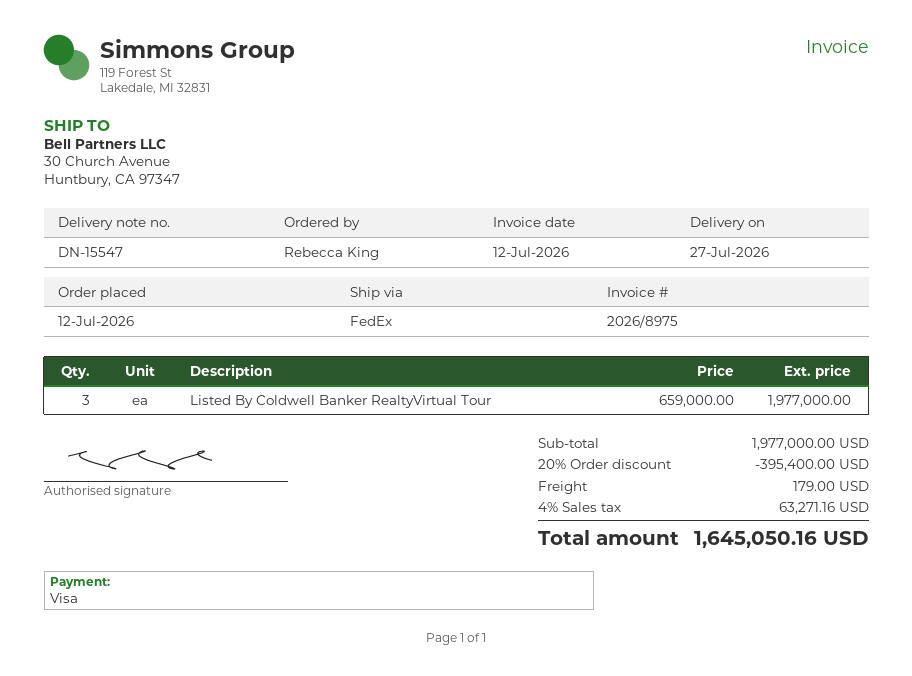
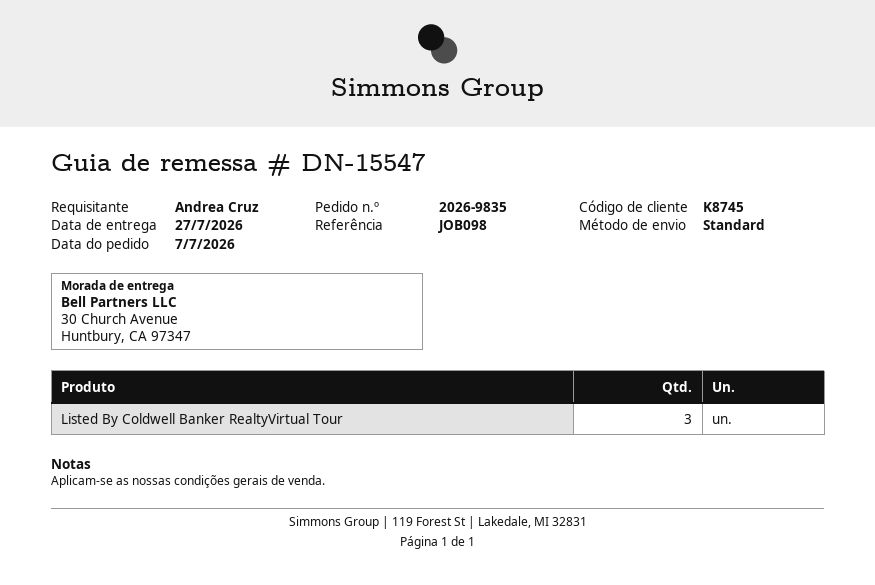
order date: 2026-07-12 -> 2026-07-07
ordered by: Rebecca King -> Andrea Cruz
shipping method: FedEx -> standard

